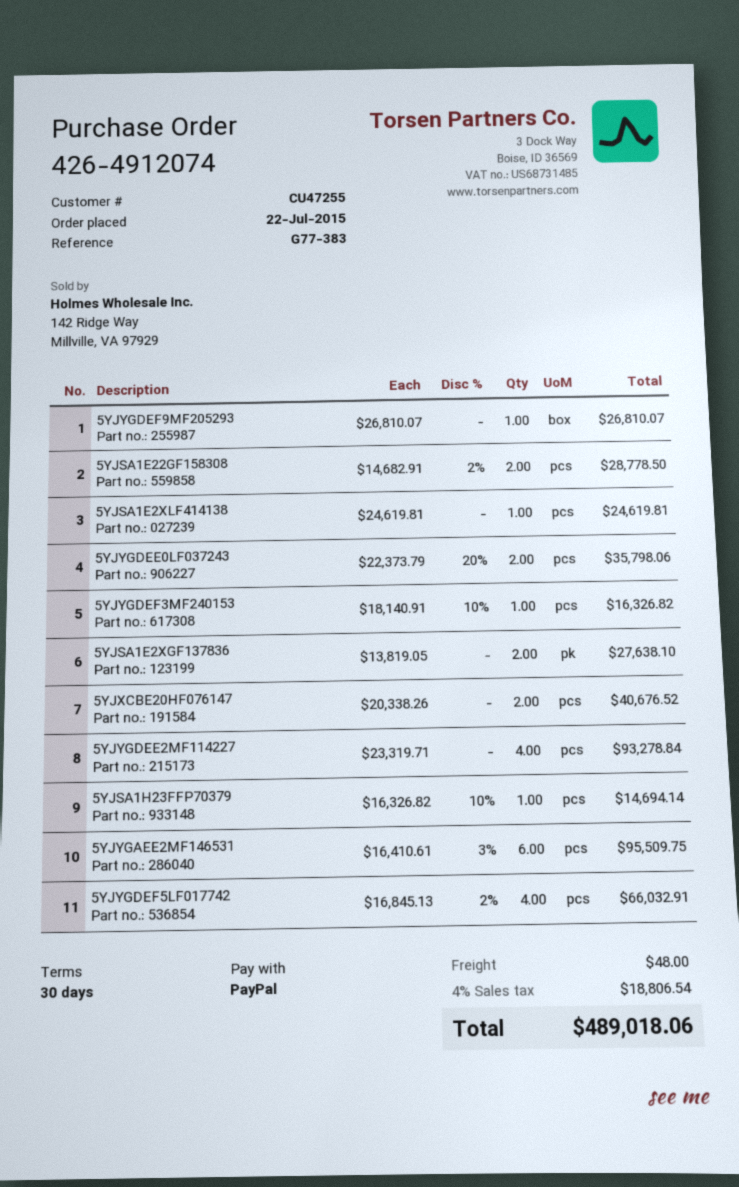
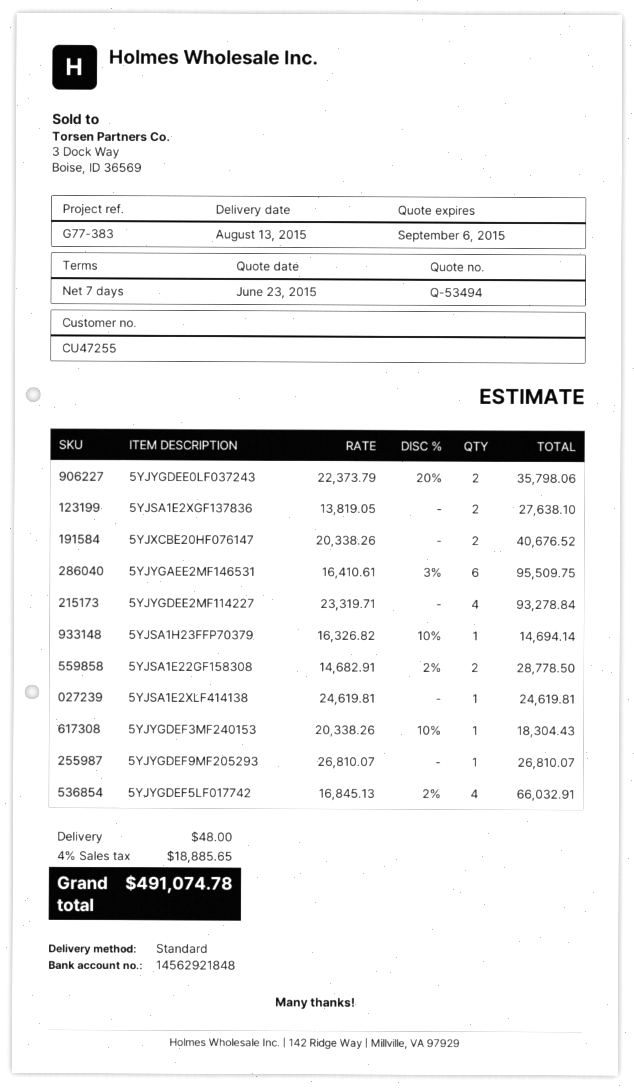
payment terms: 30 days -> 7 days
5YJYGDEF3MF240153: 1 x 18140.91 - 10% = 16326.82 -> 1 x 20338.26 - 10% = 18304.43
tax: 4% = 18806.54 -> 4% = 18885.65
total: 489018.06 -> 491074.78

